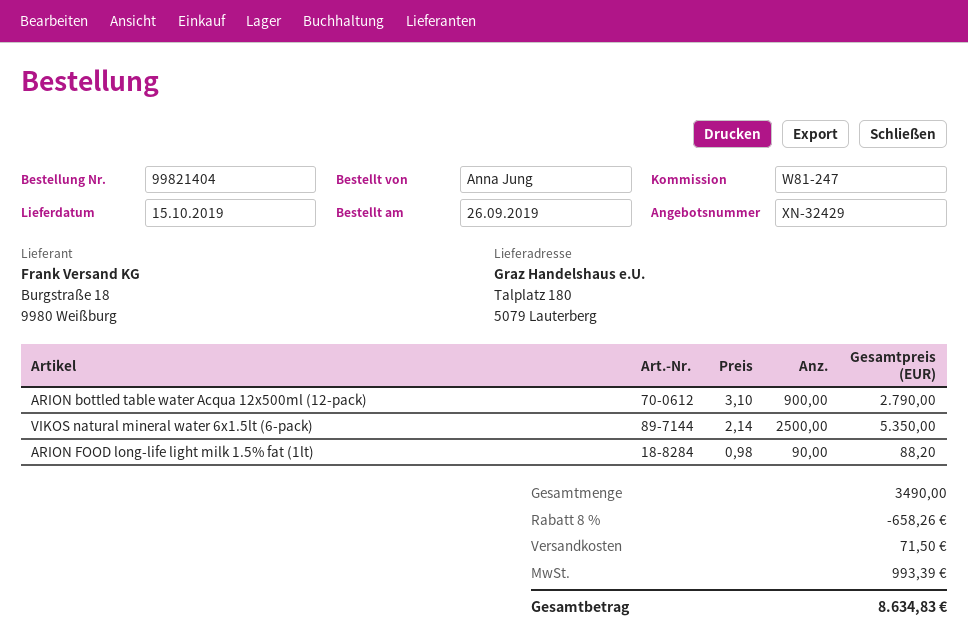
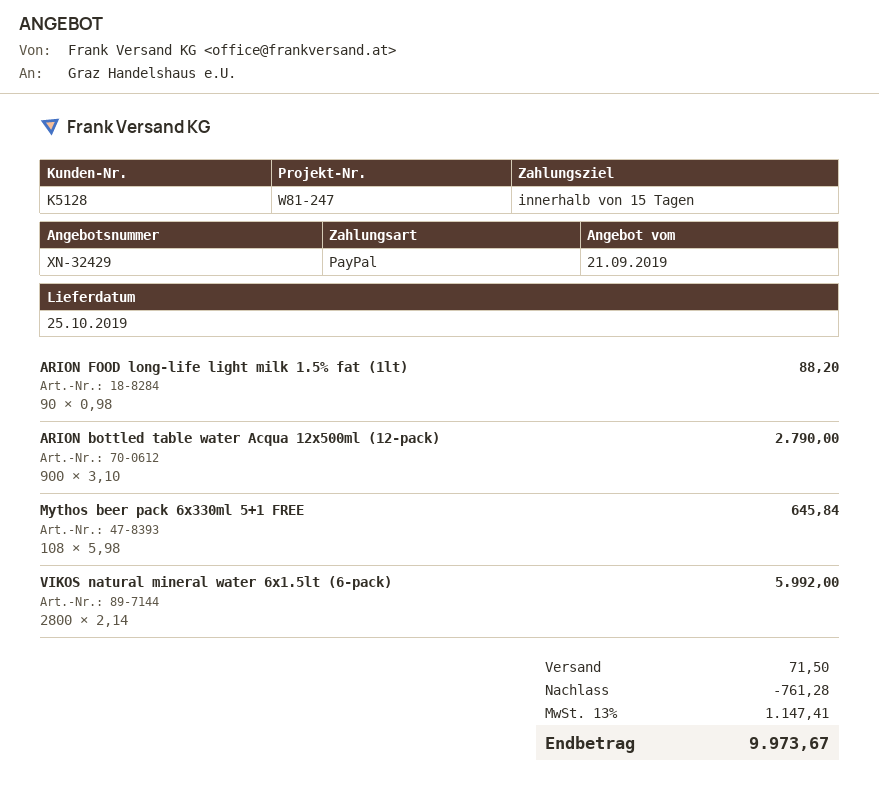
delivery date: 2019-10-15 -> 2019-10-25
VIKOS natural mineral water 6x1.5lt (6-pack): 2500 x 2.14 = 5350.00 -> 2800 x 2.14 = 5992.00
Mythos beer pack 6x330ml 5+1 FREE: none -> 108 x 5.98 = 645.84
discount: 658.26 -> 761.28
tax: 993.39 -> 1147.41
total: 8634.83 -> 9973.67

